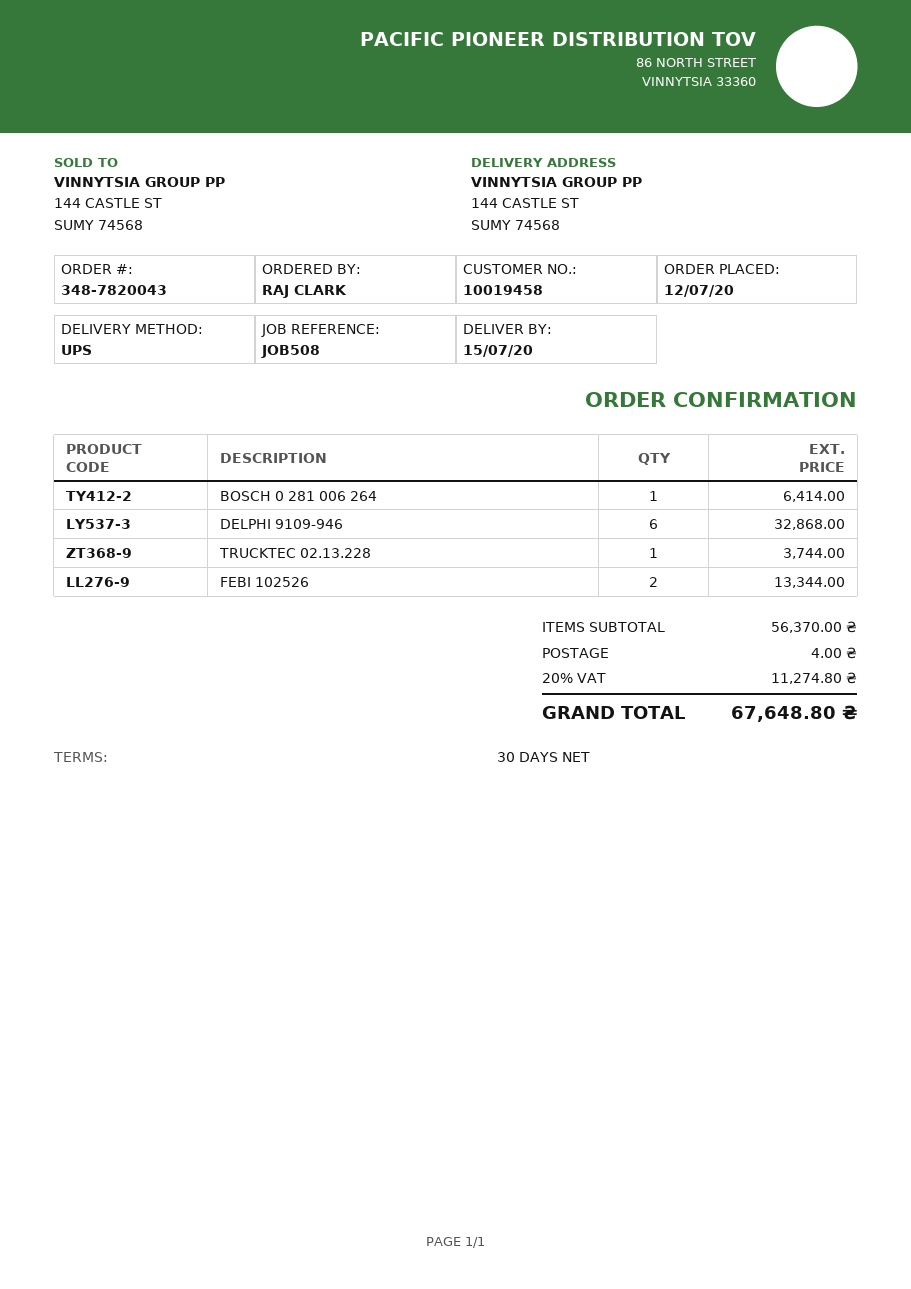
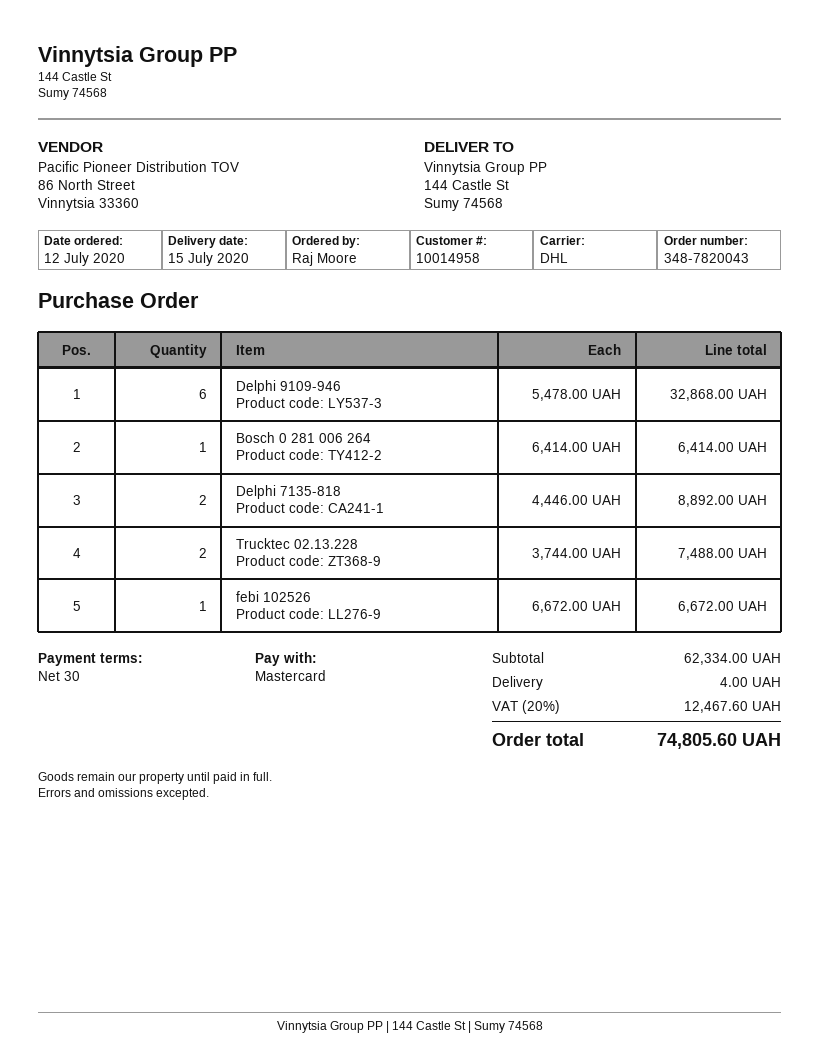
customer number: 10019458 -> 10014958
ordered by: RAJ CLARK -> Raj Moore
shipping method: UPS -> DHL
TRUCKTEC 02.13.228: 1 for 3744.00 -> 2 for 7488.00
FEBI 102526: 2 for 13344.00 -> 1 for 6672.00
Delphi 7135-818: none -> 2 for 8892.00
subtotal: 56370.00 -> 62334.00
tax: 20% = 11274.80 -> 20% = 12467.60
total: 67648.80 -> 74805.60

